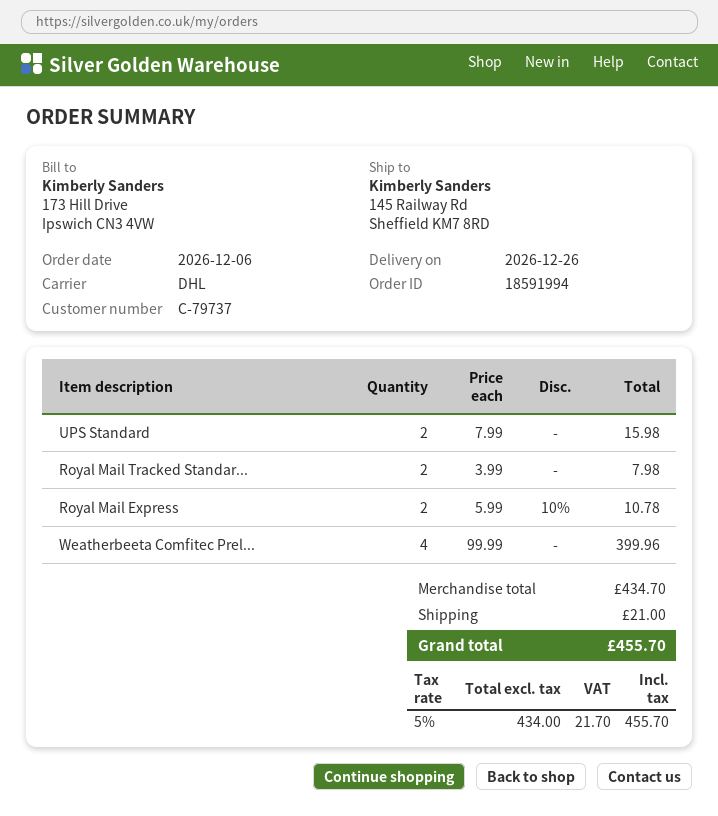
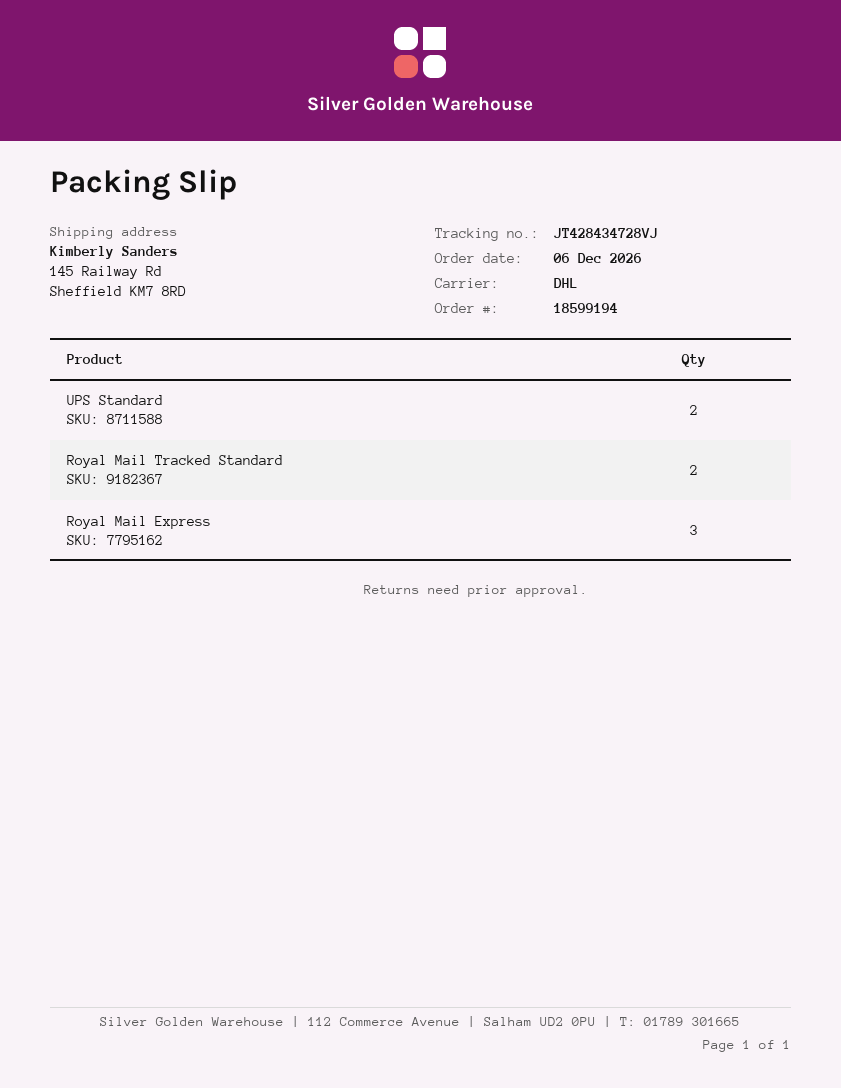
order number: 18591994 -> 18599194
Royal Mail Express: 2 -> 3
Weatherbeeta Comfitec Prel...: 4 -> none

